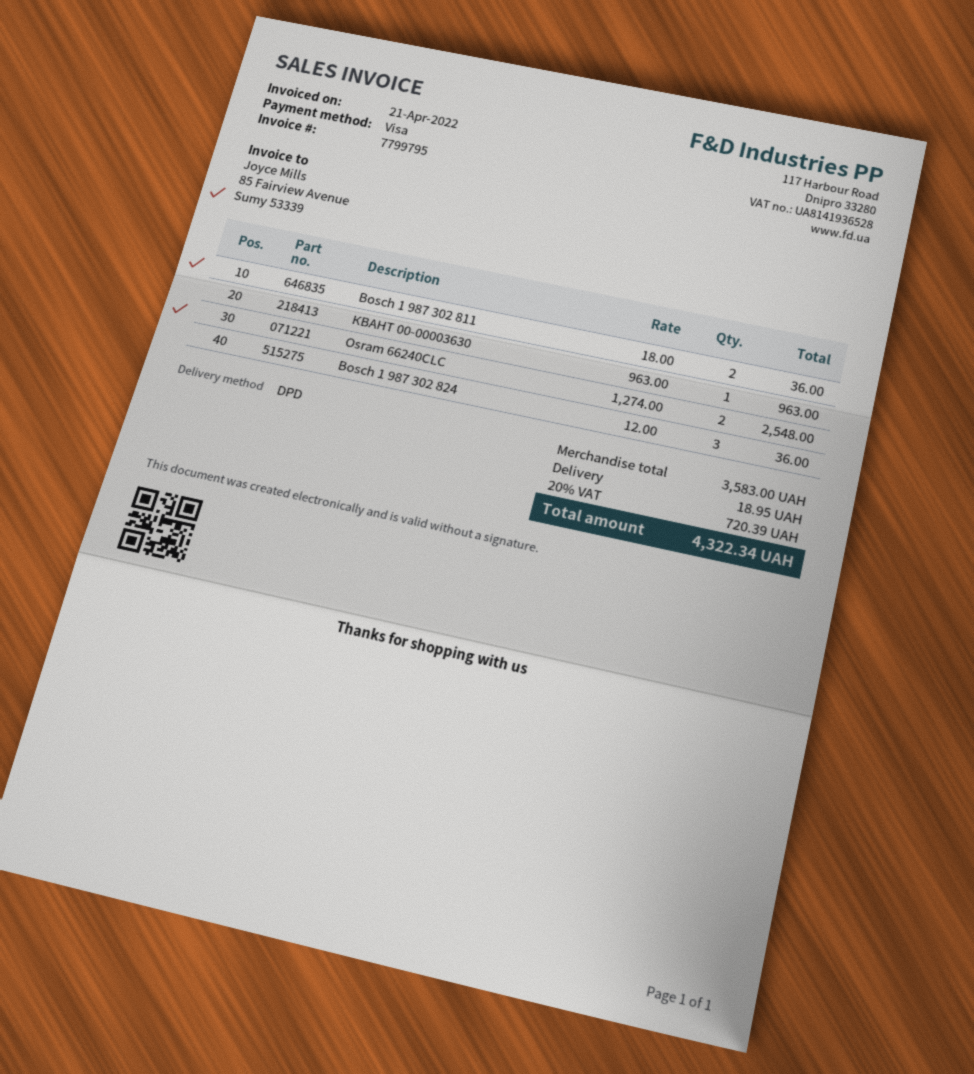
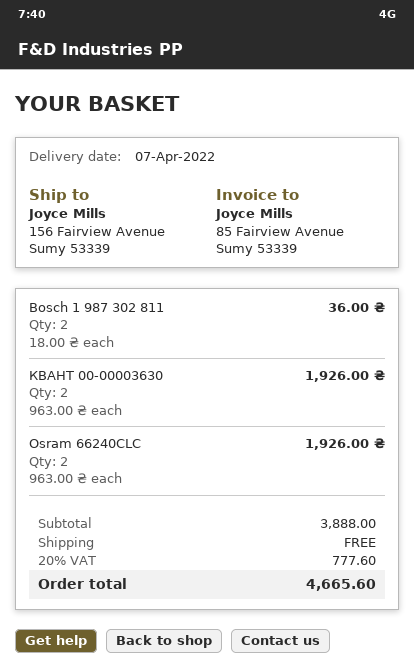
КВАНТ 00-00003630: 1 x 963.00 = 963.00 -> 2 x 963.00 = 1926.00
Osram 66240CLC: 2 x 1274.00 = 2548.00 -> 2 x 963.00 = 1926.00
Bosch 1 987 302 824: 3 x 12.00 = 36.00 -> none
subtotal: 3583.00 -> 3888.00
shipping: 18.95 -> 0.00
tax: 20% = 720.39 -> 20% = 777.60
total: 4322.34 -> 4665.60

